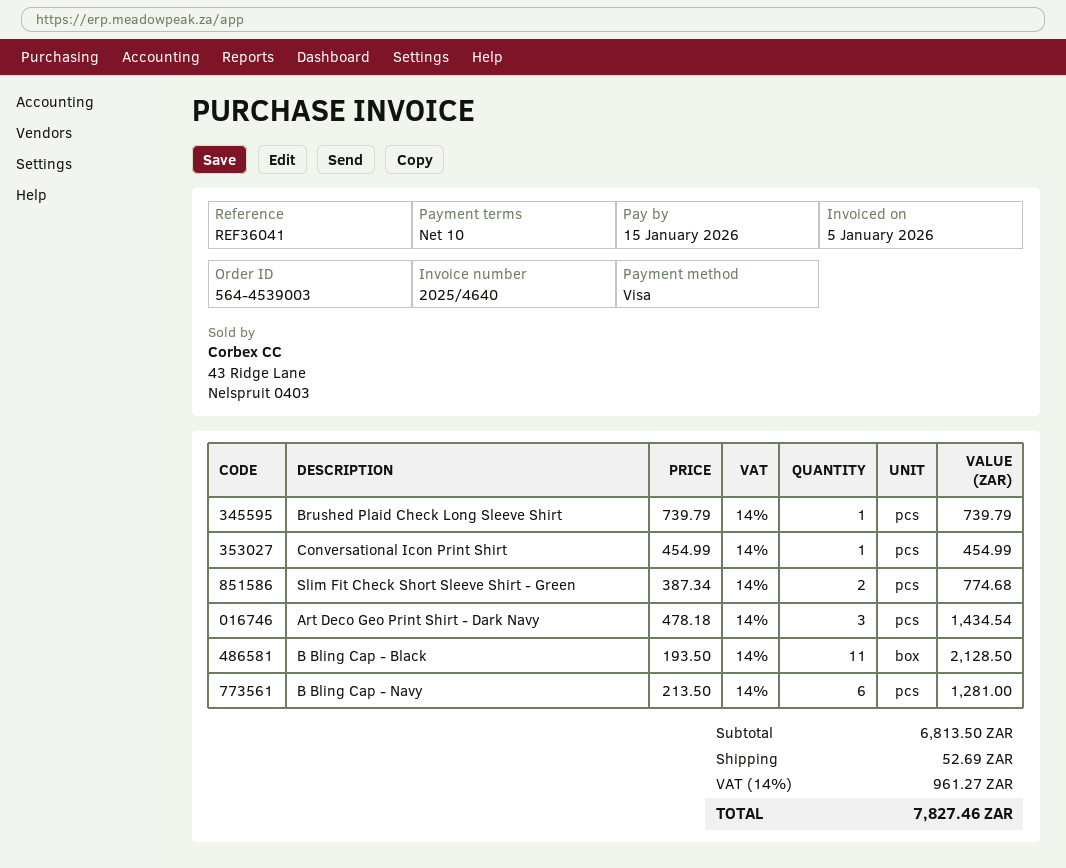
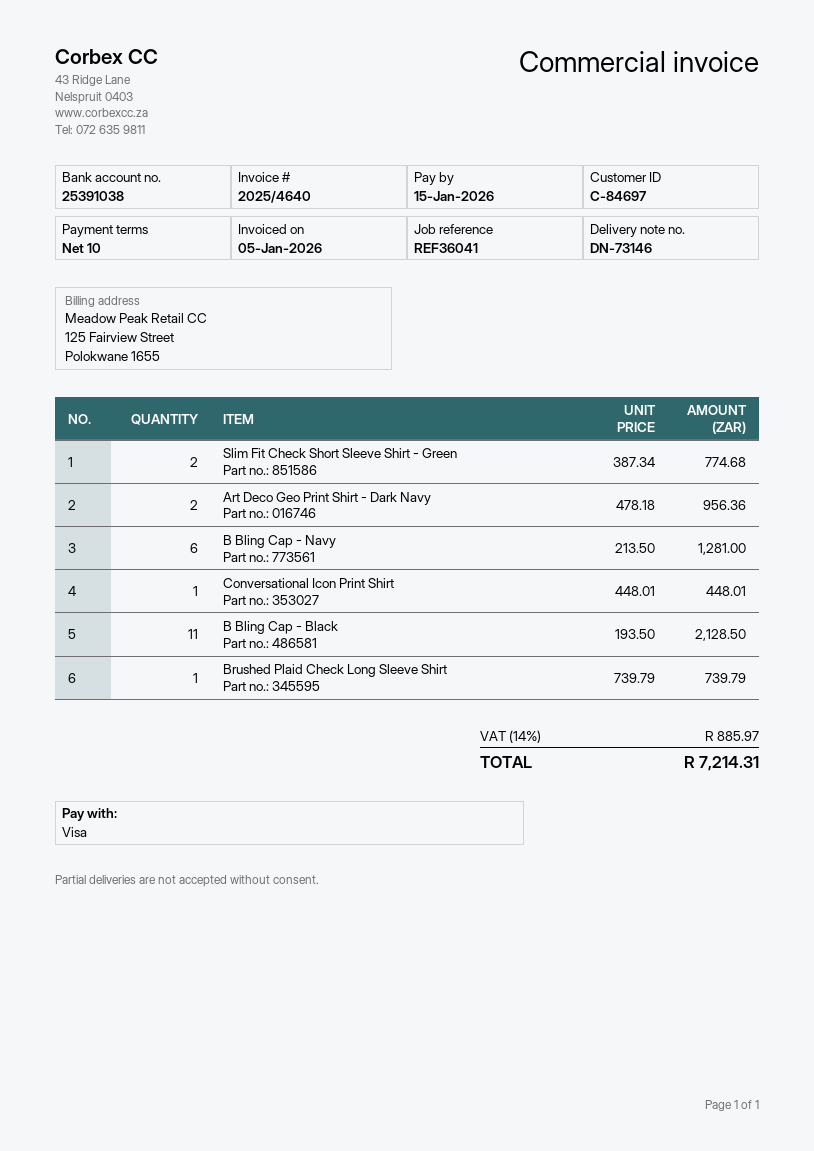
Conversational Icon Print Shirt: 1 x 454.99 = 454.99 -> 1 x 448.01 = 448.01
Art Deco Geo Print Shirt - Dark Navy: 3 x 478.18 = 1434.54 -> 2 x 478.18 = 956.36
shipping: 52.69 -> none
tax: 14% = 961.27 -> 14% = 885.97
total: 7827.46 -> 7214.31

